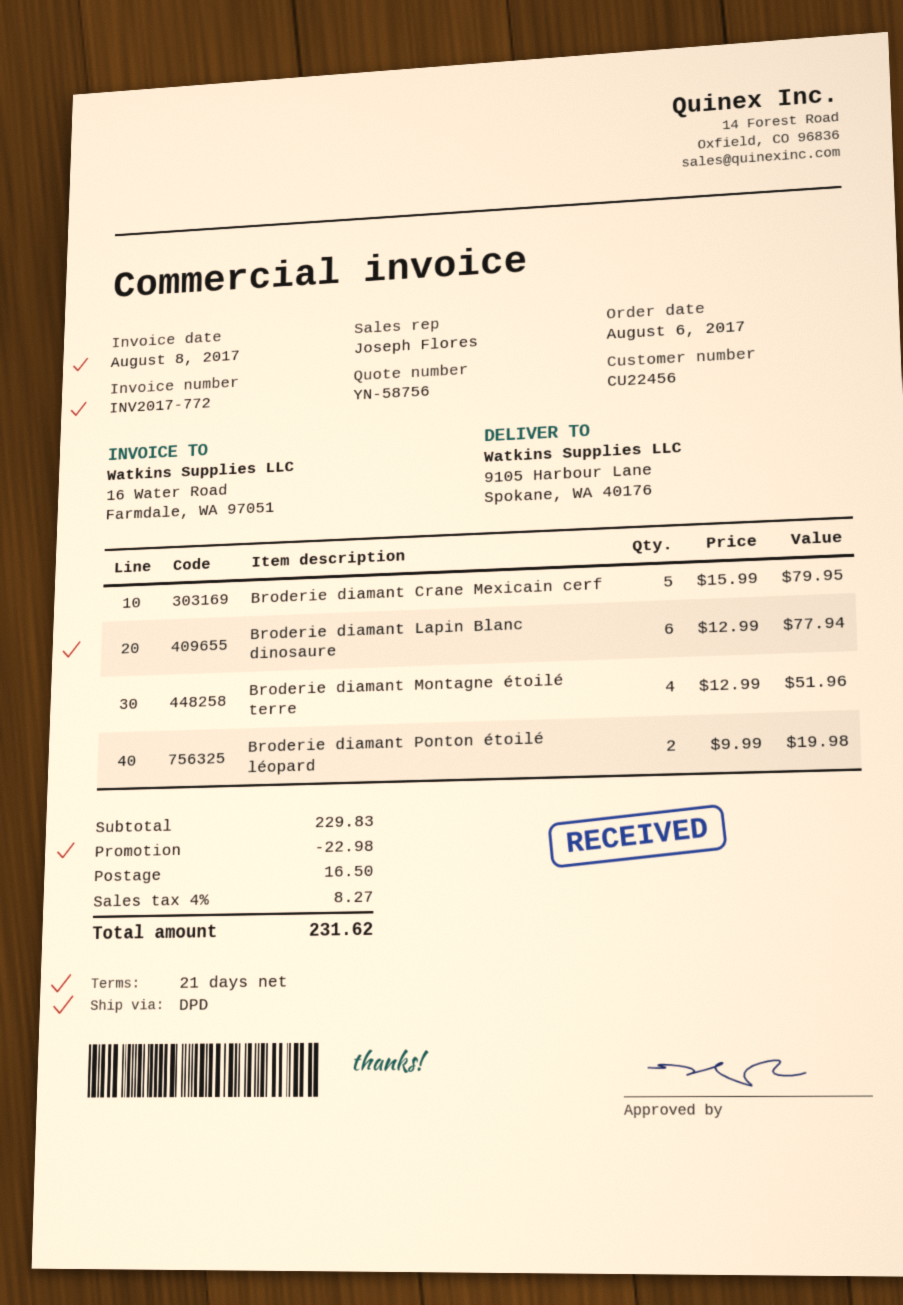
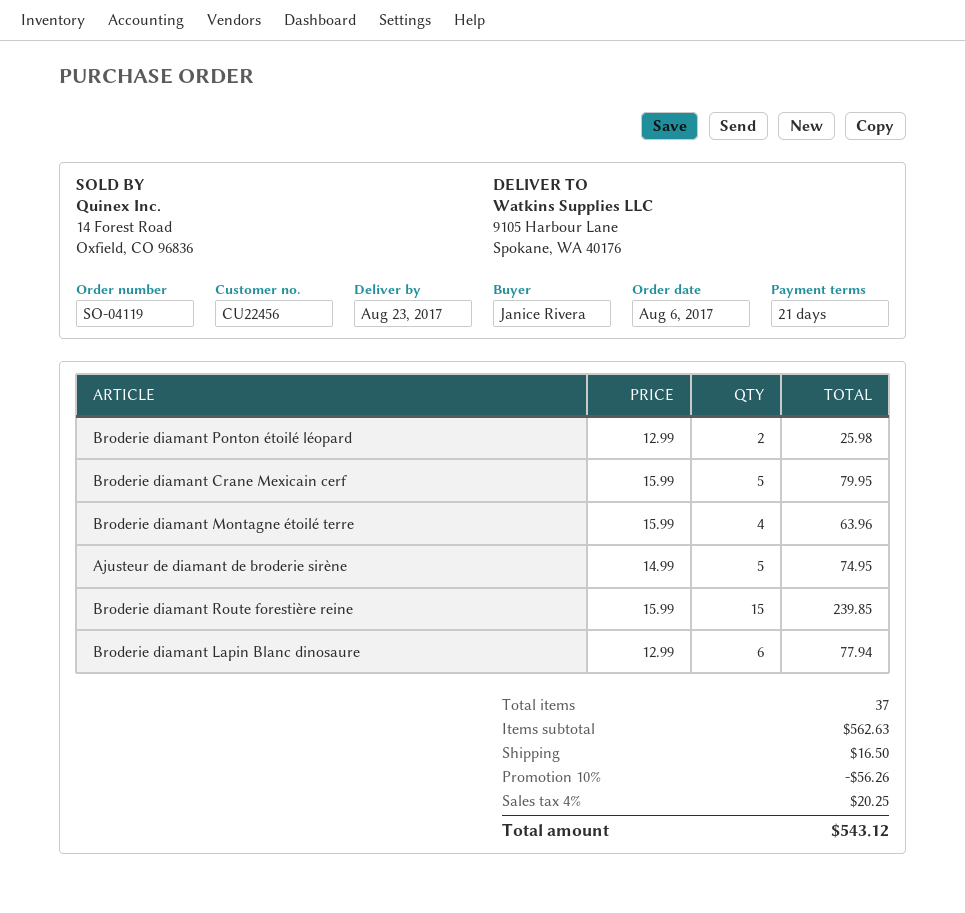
Broderie diamant Montagne étoilé terre: 4 x 12.99 = 51.96 -> 4 x 15.99 = 63.96
Broderie diamant Ponton étoilé léopard: 2 x 9.99 = 19.98 -> 2 x 12.99 = 25.98
Ajusteur de diamant de broderie sirène: none -> 5 x 14.99 = 74.95
Broderie diamant Route forestière reine: none -> 15 x 15.99 = 239.85
subtotal: 229.83 -> 562.63
discount: 22.98 -> 56.26
tax: 4% = 8.27 -> 4% = 20.25
total: 231.62 -> 543.12

